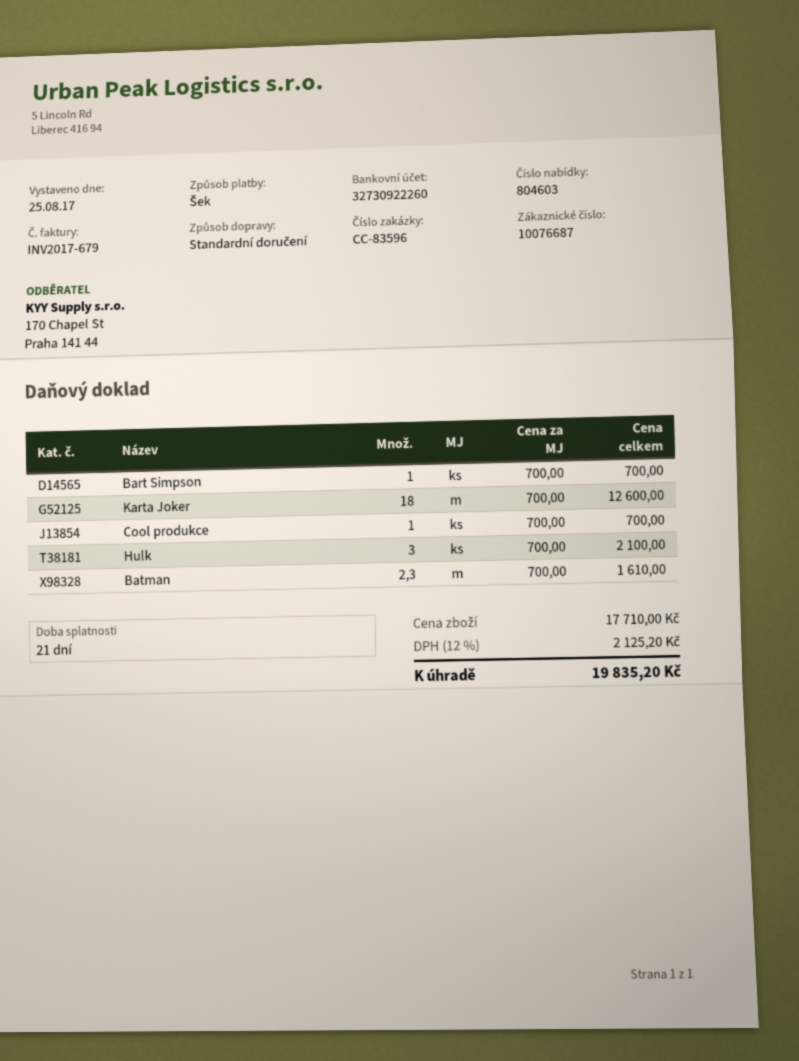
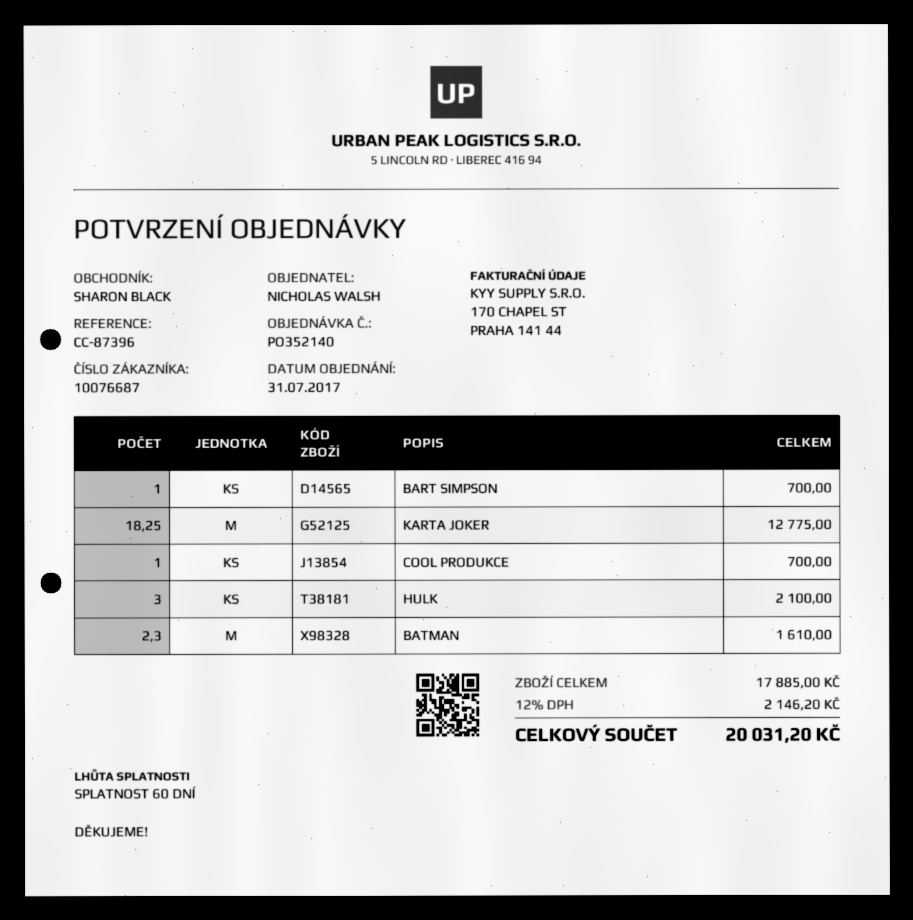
payment terms: 21 days -> 60 days
reference: CC-83596 -> CC-87396
Karta Joker: 18 for 12600.00 -> 18.25 for 12775.00
subtotal: 17710.00 -> 17885.00
tax: 12% = 2125.20 -> 12% = 2146.20
total: 19835.20 -> 20031.20

